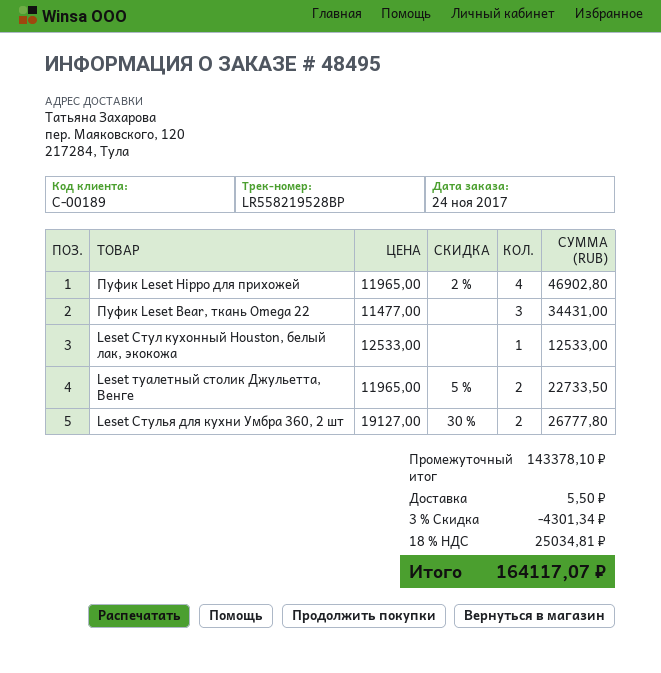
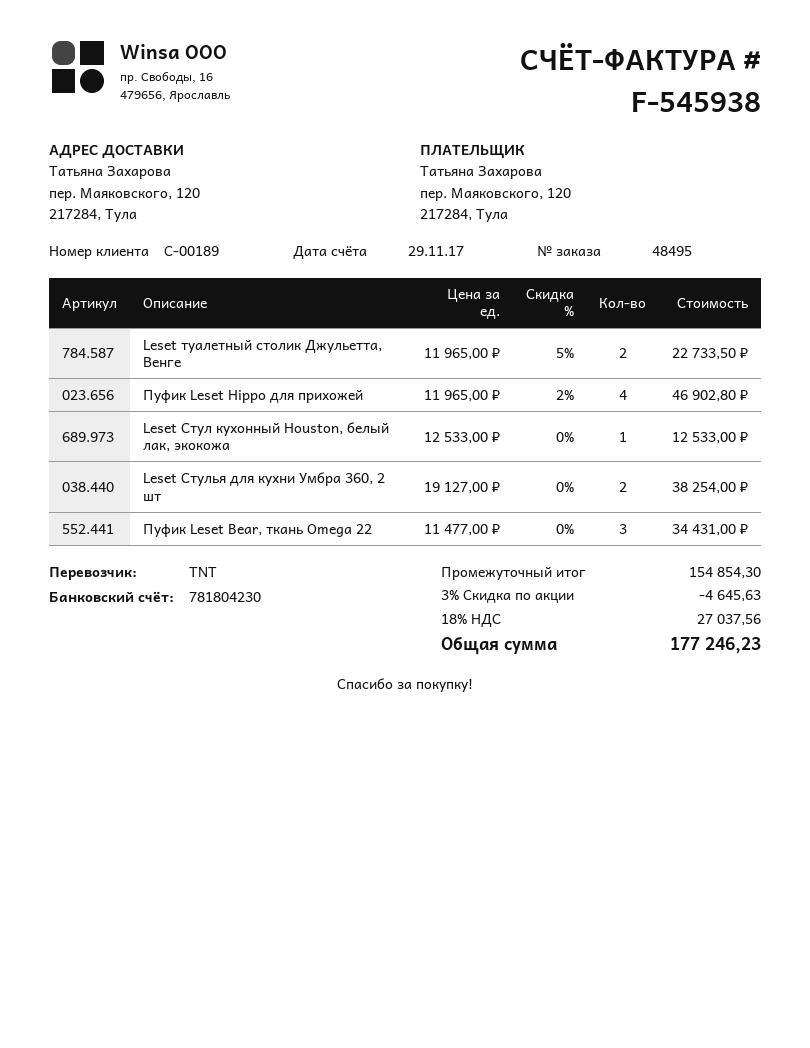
Leset Стулья для кухни Умбра 360, 2 шт: 2 x 19127.00 - 30% = 26777.80 -> 2 x 19127.00 = 38254.00
subtotal: 143378.10 -> 154854.30
discount: 3% = 4301.34 -> 3% = 4645.63
shipping: 5.50 -> none
tax: 18% = 25034.81 -> 18% = 27037.56
total: 164117.07 -> 177246.23

